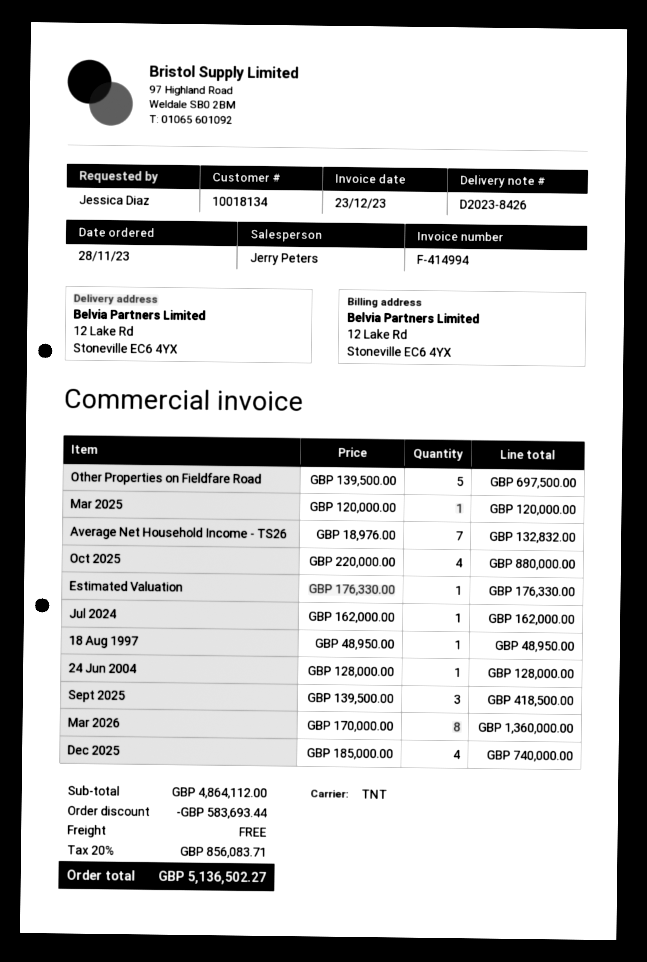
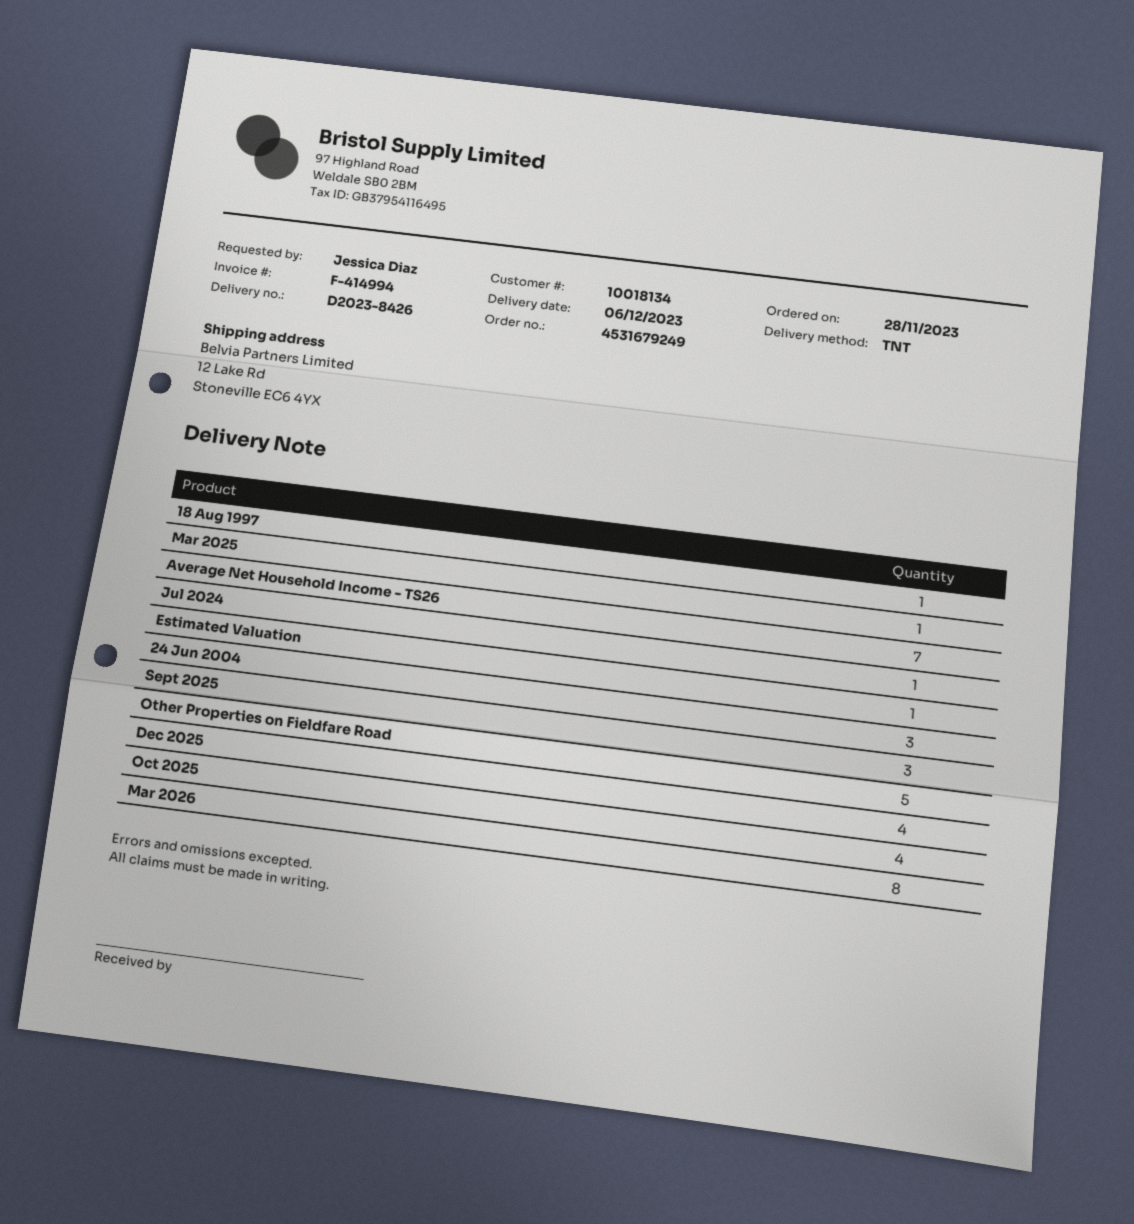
24 Jun 2004: 1 -> 3

